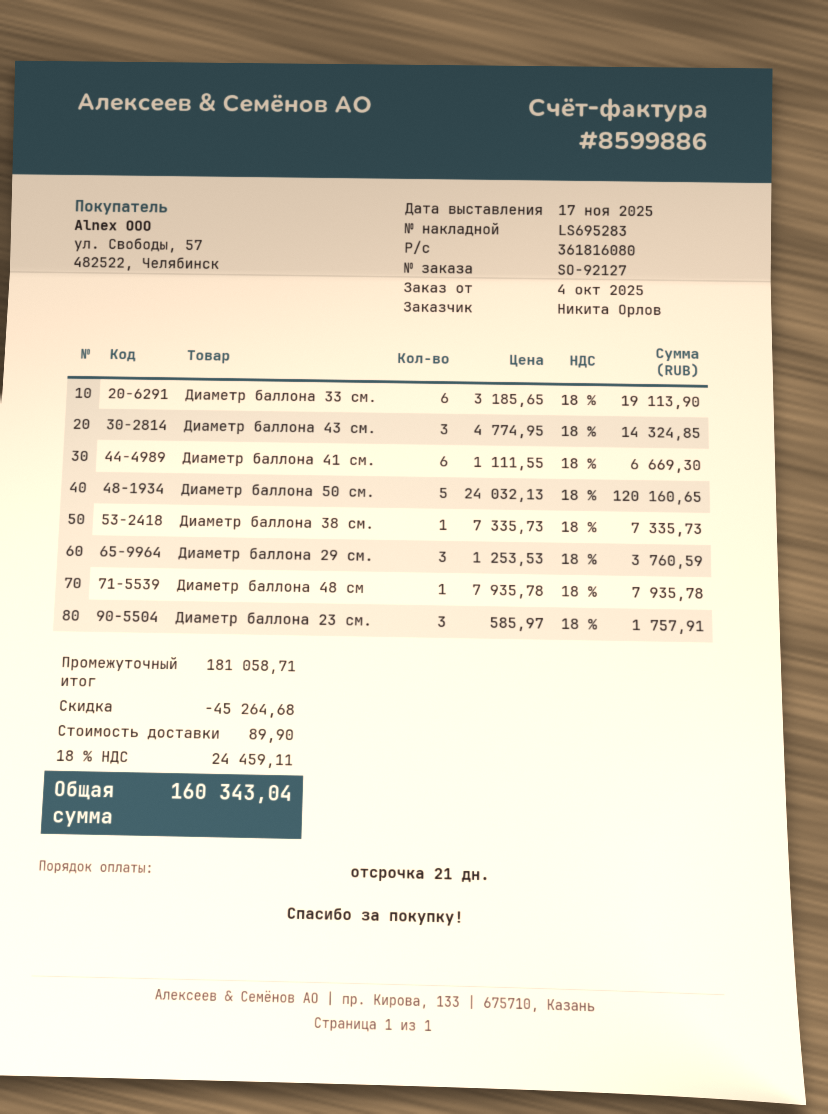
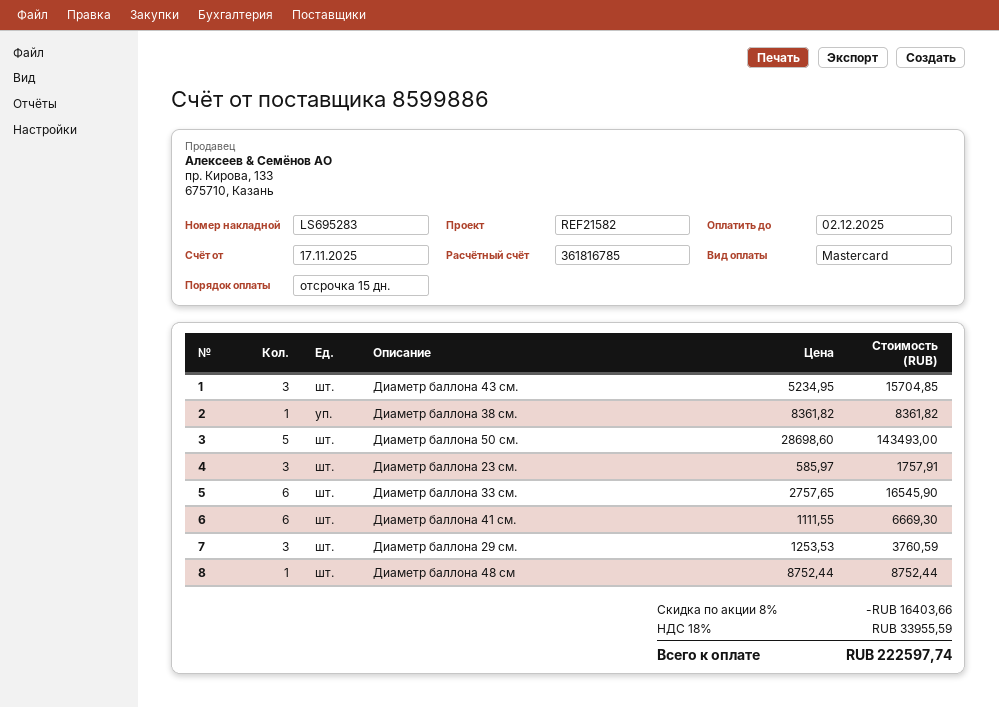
payment terms: 21 days -> 15 days
bank account: 361816080 -> 361816785
Диаметр баллона 33 см.: 6 x 3185.65 = 19113.90 -> 6 x 2757.65 = 16545.90
Диаметр баллона 43 см.: 3 x 4774.95 = 14324.85 -> 3 x 5234.95 = 15704.85
Диаметр баллона 50 см.: 5 x 24032.13 = 120160.65 -> 5 x 28698.60 = 143493.00
Диаметр баллона 38 см.: 1 x 7335.73 = 7335.73 -> 1 x 8361.82 = 8361.82
Диаметр баллона 48 см: 1 x 7935.78 = 7935.78 -> 1 x 8752.44 = 8752.44
discount: 45264.68 -> 16403.66
shipping: 89.90 -> none
tax: 18% = 24459.11 -> 18% = 33955.59
total: 160343.04 -> 222597.74

